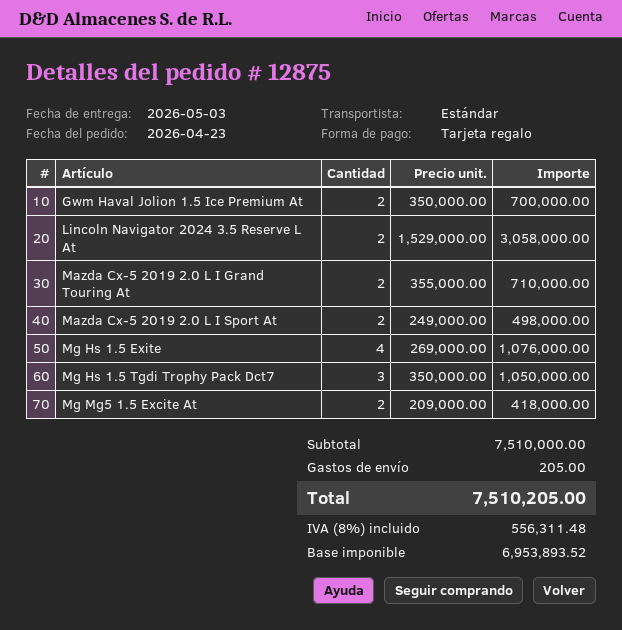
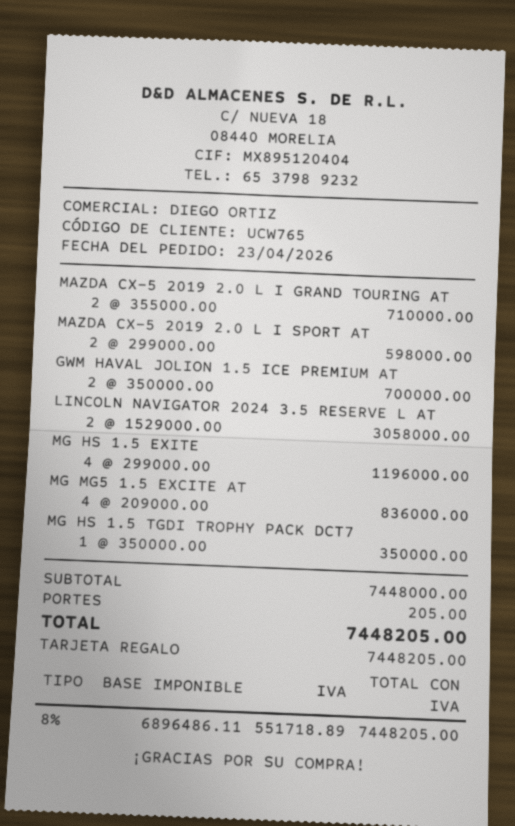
Mazda Cx-5 2019 2.0 L I Sport At: 2 x 249000.00 = 498000.00 -> 2 x 299000.00 = 598000.00
Mg Hs 1.5 Exite: 4 x 269000.00 = 1076000.00 -> 4 x 299000.00 = 1196000.00
Mg Hs 1.5 Tgdi Trophy Pack Dct7: 3 x 350000.00 = 1050000.00 -> 1 x 350000.00 = 350000.00
Mg Mg5 1.5 Excite At: 2 x 209000.00 = 418000.00 -> 4 x 209000.00 = 836000.00
subtotal: 7510000.00 -> 7448000.00
net: 6953893.52 -> 6896486.11
tax: 8% = 556311.48 -> 8% = 551718.89
total: 7510205.00 -> 7448205.00

